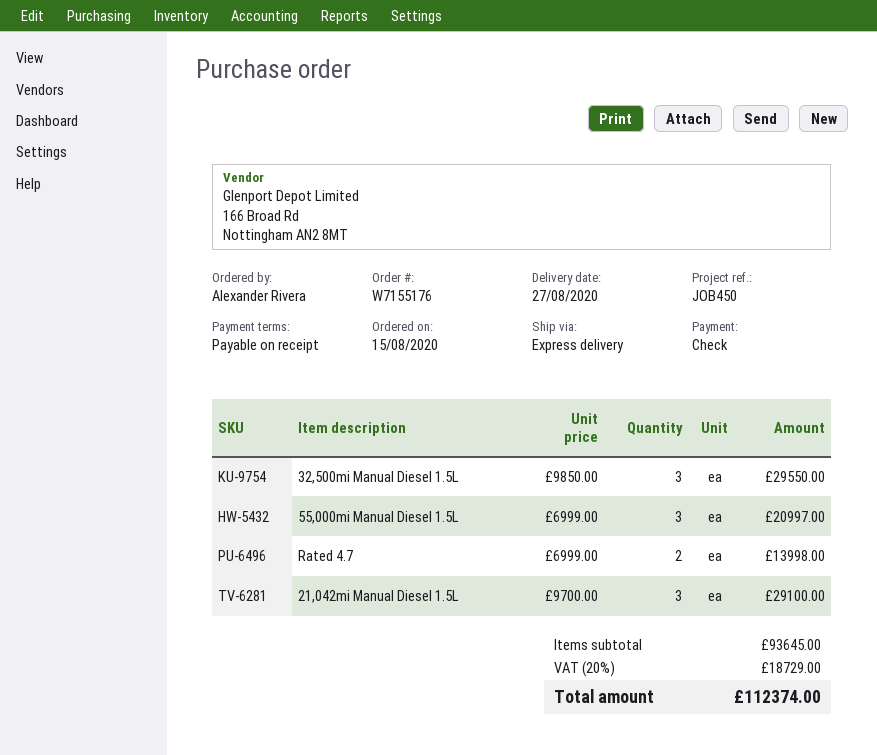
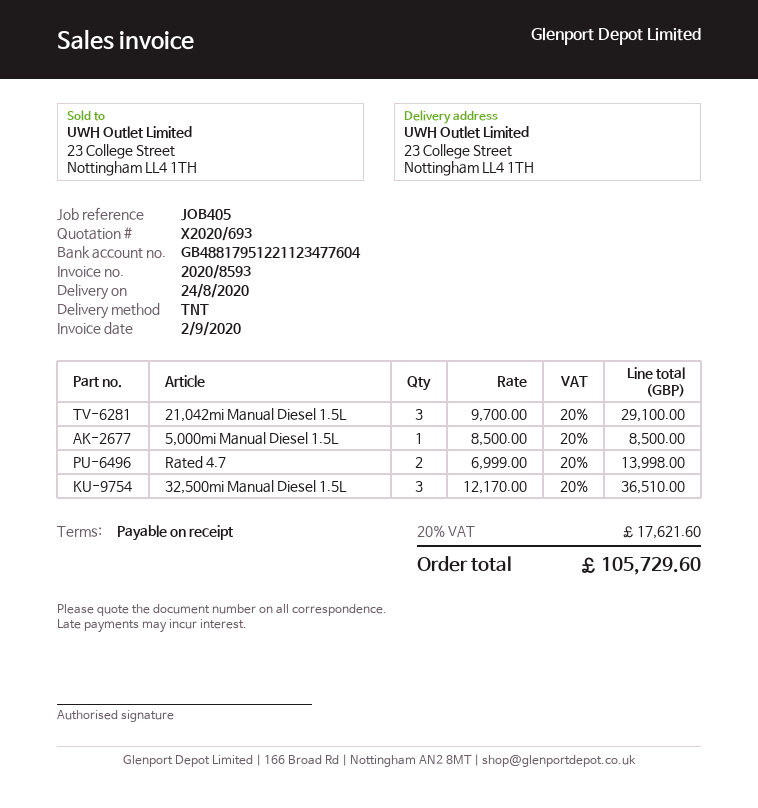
delivery date: 2020-08-27 -> 2020-08-24
reference: JOB450 -> JOB405
shipping method: express -> TNT
32,500mi Manual Diesel 1.5L: 3 x 9850.00 = 29550.00 -> 3 x 12170.00 = 36510.00
55,000mi Manual Diesel 1.5L: 3 x 6999.00 = 20997.00 -> none
5,000mi Manual Diesel 1.5L: none -> 1 x 8500.00 = 8500.00
tax: 20% = 18729.00 -> 20% = 17621.60
total: 112374.00 -> 105729.60

